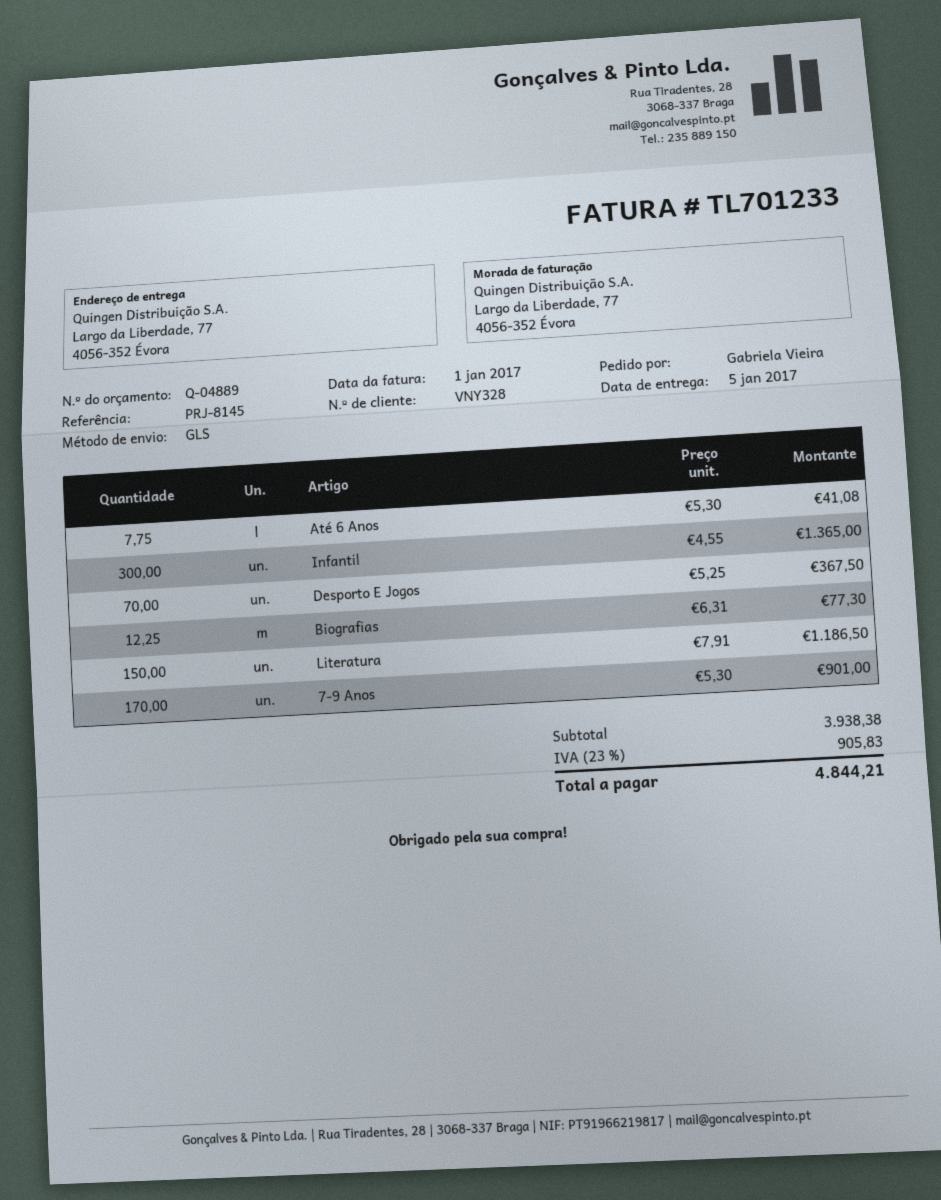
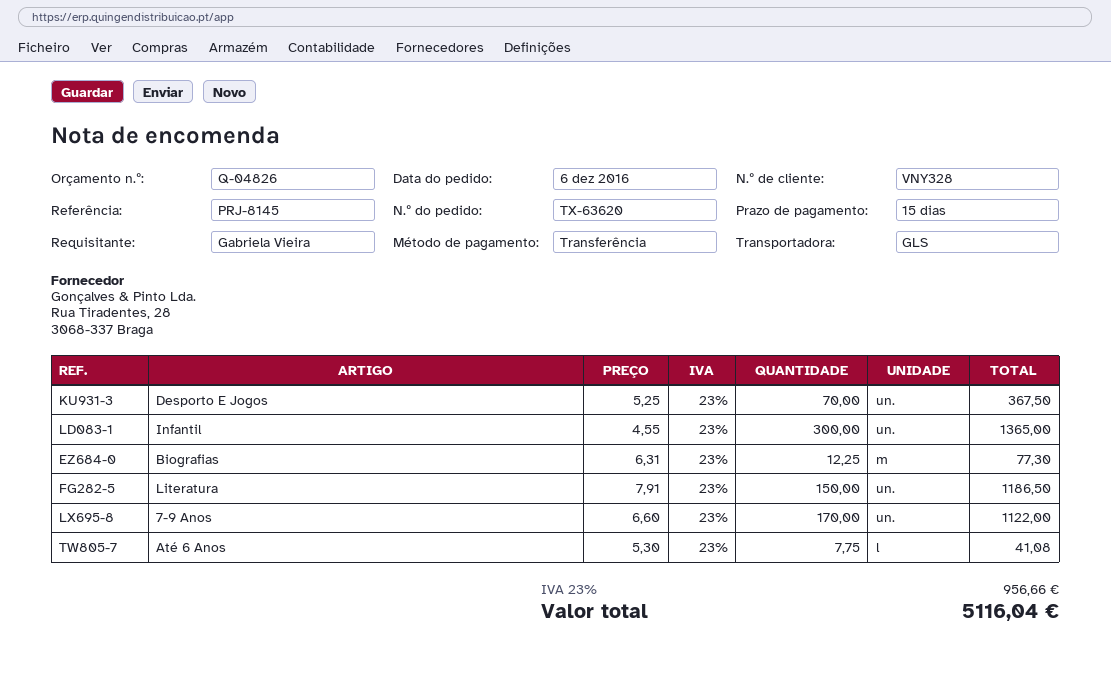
quote number: Q-04889 -> Q-04826
7-9 Anos: 170 x 5.30 = 901.00 -> 170 x 6.60 = 1122.00
tax: 23% = 905.83 -> 23% = 956.66
total: 4844.21 -> 5116.04

